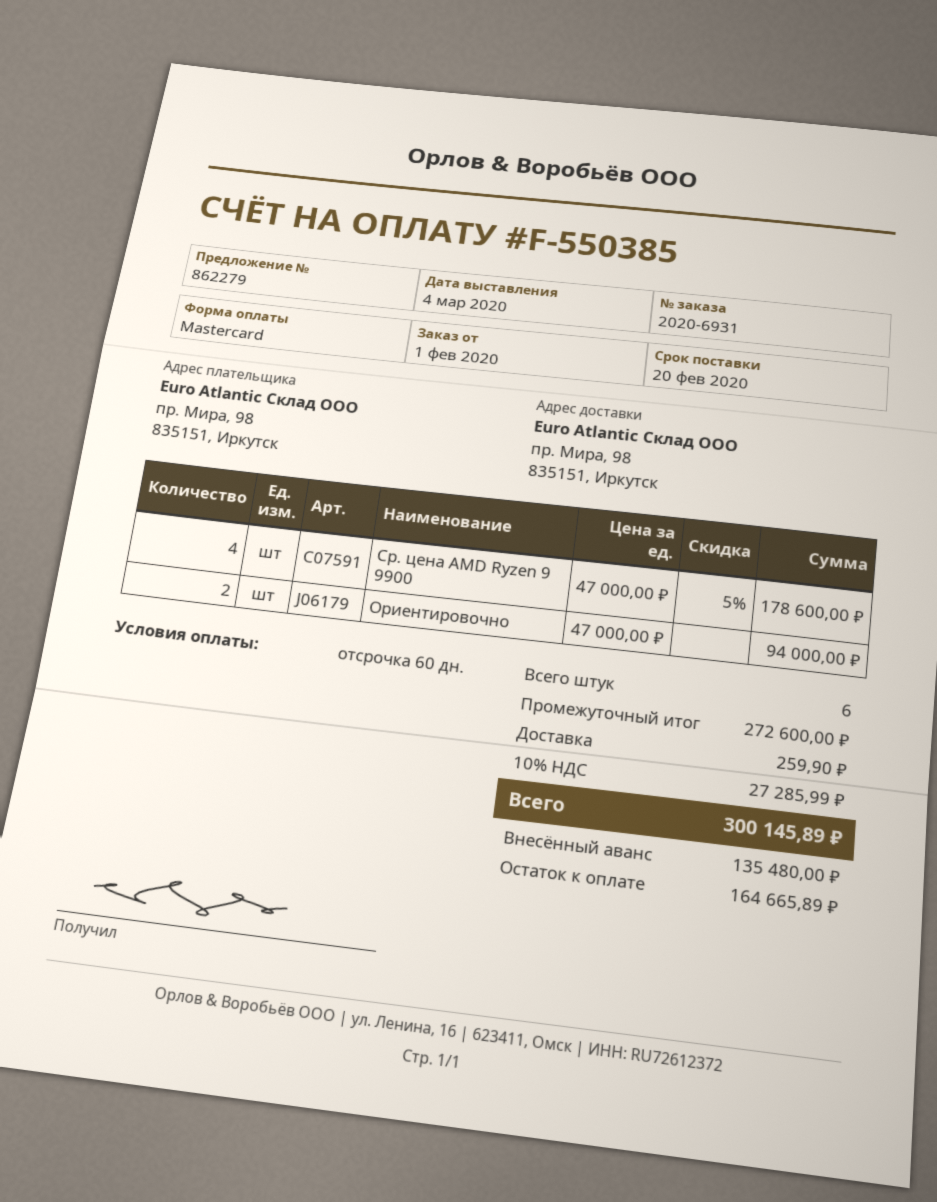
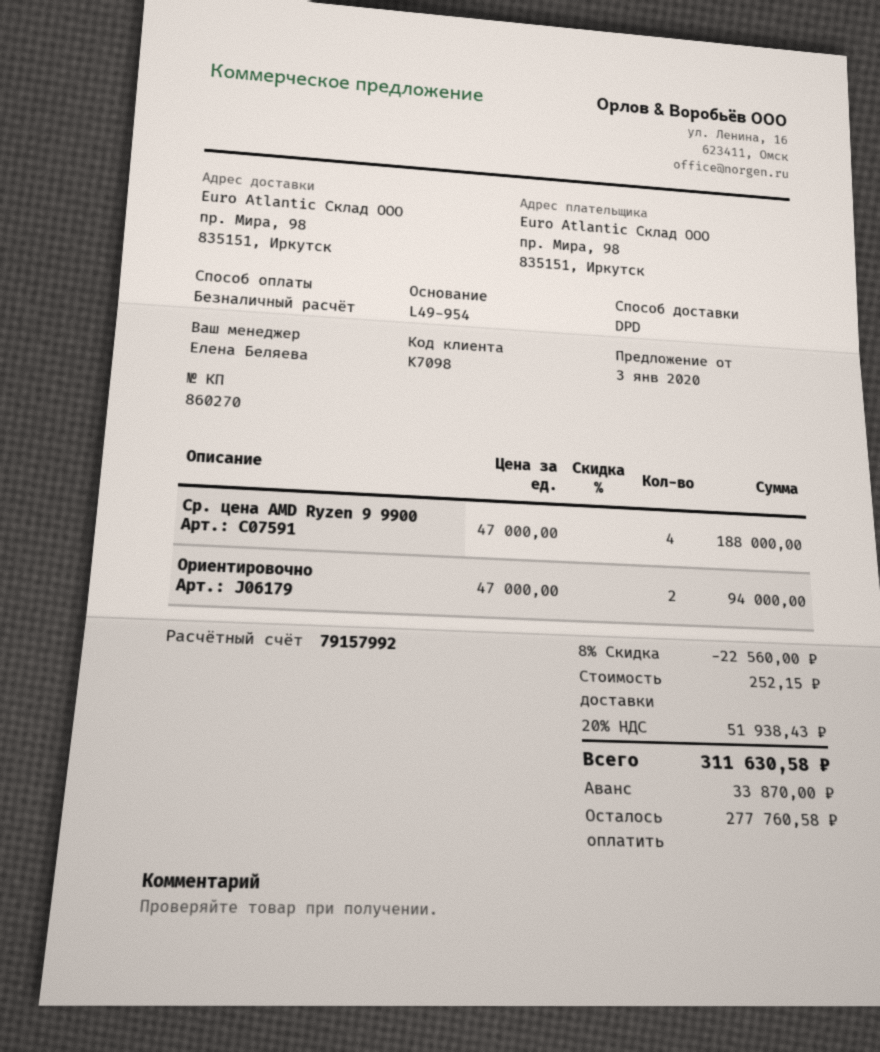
quote number: 862279 -> 860270
payment method: Mastercard -> bank transfer
Ср. цена AMD Ryzen 9 9900: 4 x 47000.00 - 5% = 178600.00 -> 4 x 47000.00 = 188000.00
discount: none -> 8% = 22560.00
shipping: 259.90 -> 252.15
tax: 10% = 27285.99 -> 20% = 51938.43
total: 300145.89 -> 311630.58
deposit: 135480.00 -> 33870.00
balance: 164665.89 -> 277760.58

